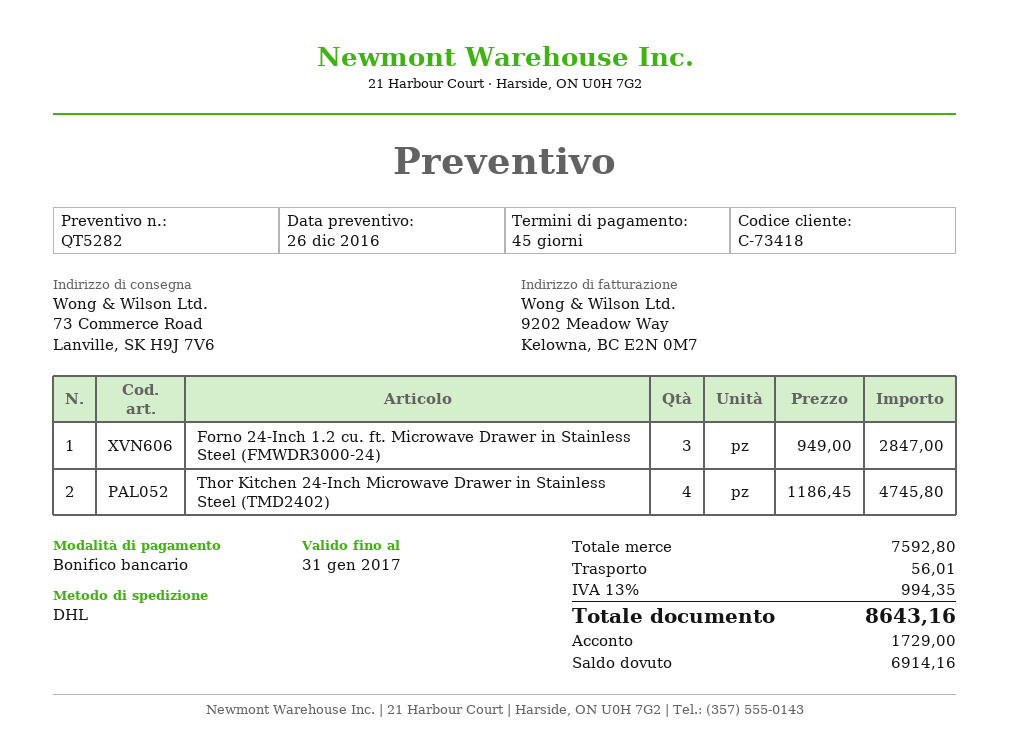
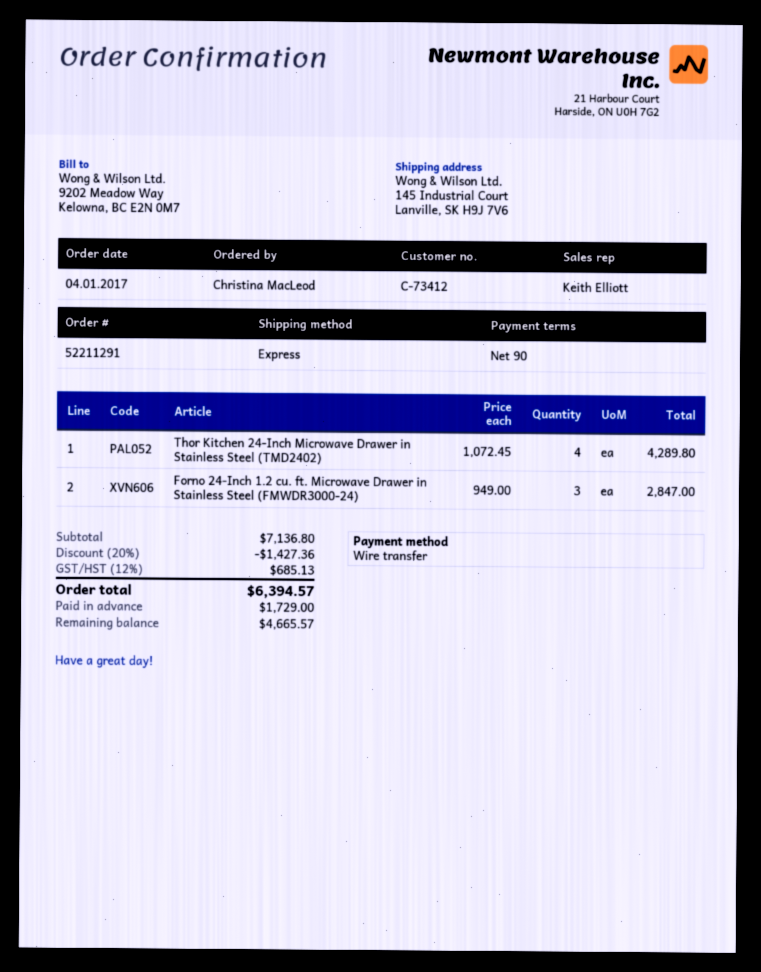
payment terms: 45 days -> 90 days
customer number: C-73418 -> C-73412
shipping method: DHL -> express
ship to: 73 Commerce Road, Lanville, SK H9J 7V6 -> 145 Industrial Court, Lanville, SK H9J 7V6
Thor Kitchen 24-Inch Microwave Drawer in Stainless Steel (TMD2402): 4 x 1186.45 = 4745.80 -> 4 x 1072.45 = 4289.80
subtotal: 7592.80 -> 7136.80
discount: none -> 20% = 1427.36
shipping: 56.01 -> none
tax: 13% = 994.35 -> 12% = 685.13
total: 8643.16 -> 6394.57
balance: 6914.16 -> 4665.57

